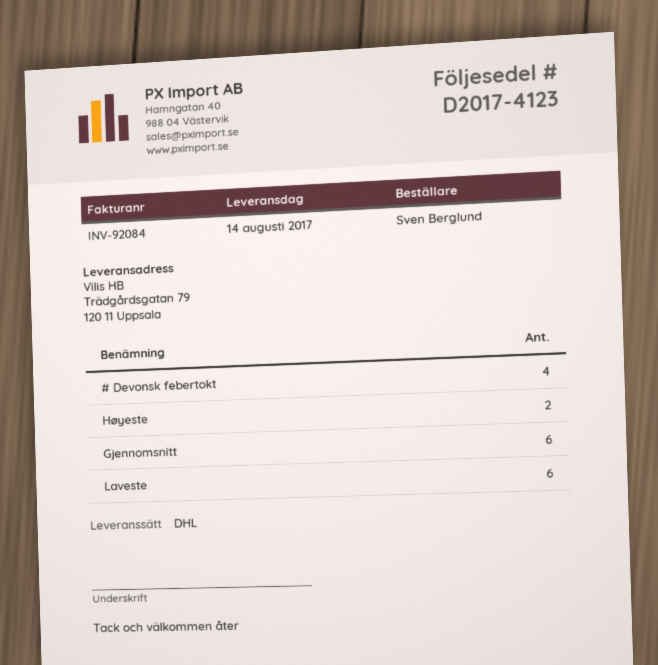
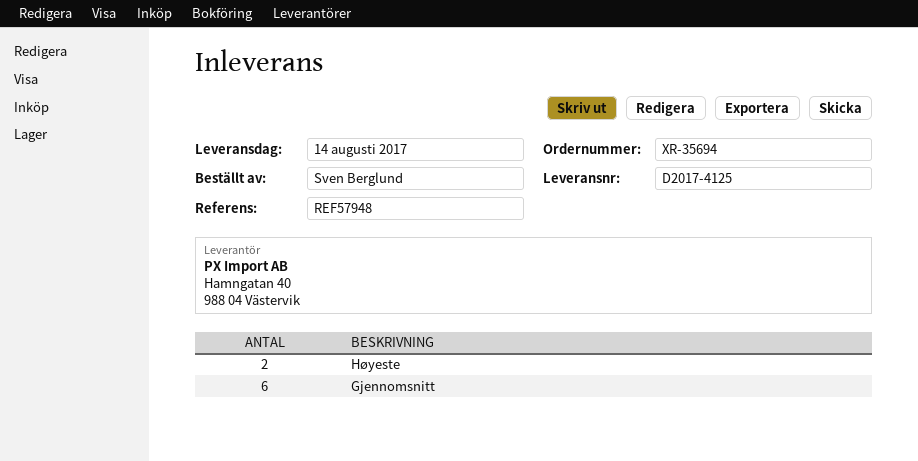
delivery note number: D2017-4123 -> D2017-4125
# Devonsk febertokt: 4 -> none
Laveste: 6 -> none

